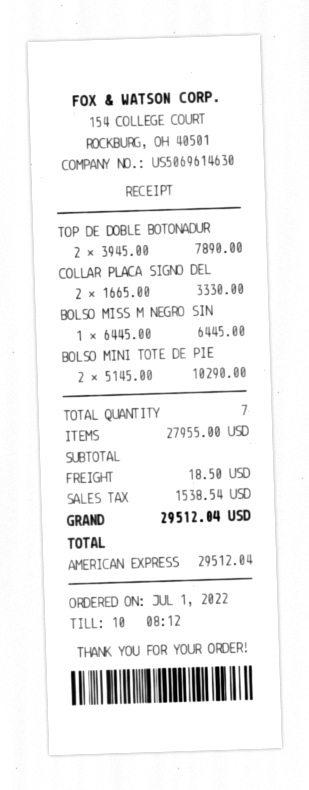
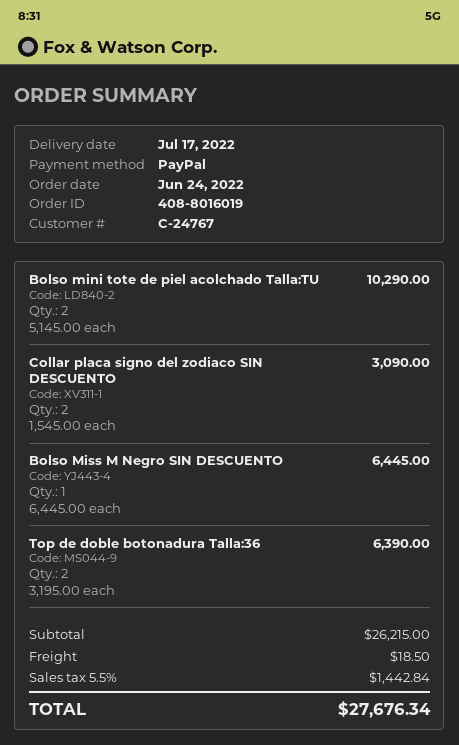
order date: 2022-07-01 -> 2022-06-24
payment method: American Express -> PayPal
TOP DE DOBLE BOTONADUR: 2 x 3945.00 = 7890.00 -> 2 x 3195.00 = 6390.00
COLLAR PLACA SIGNO DEL: 2 x 1665.00 = 3330.00 -> 2 x 1545.00 = 3090.00
subtotal: 27955.00 -> 26215.00
tax: 1538.54 -> 1442.84
total: 29512.04 -> 27676.34

